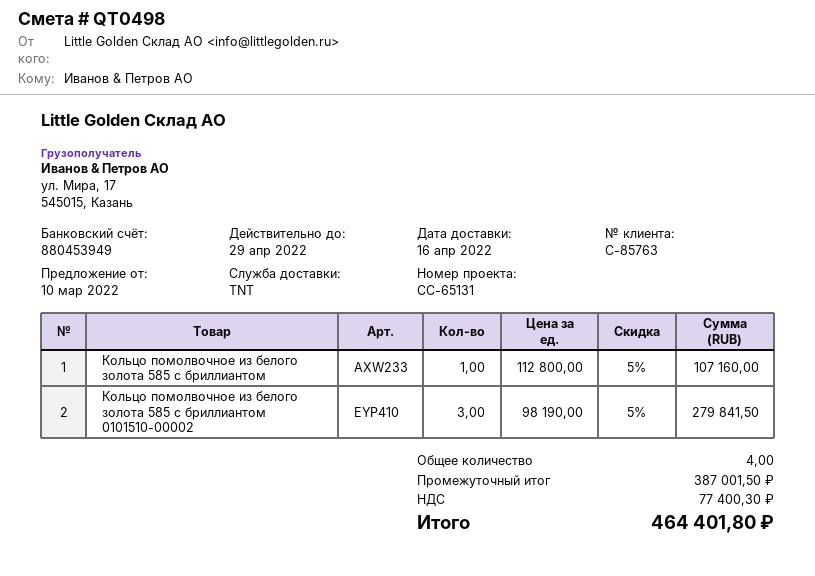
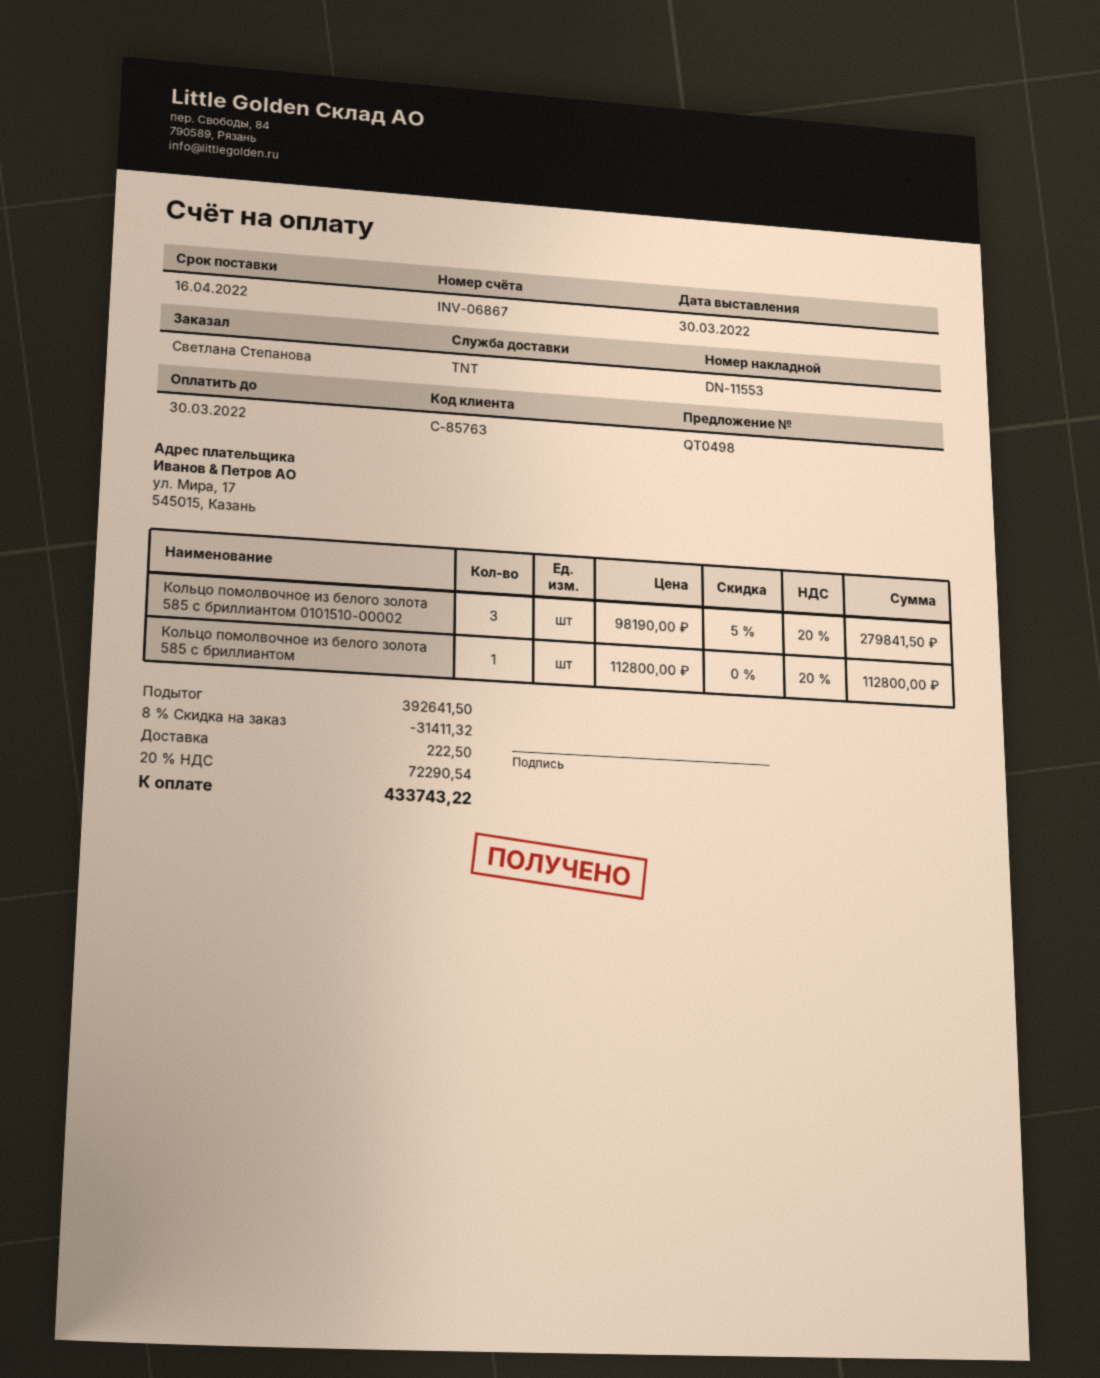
Кольцо помолвочное из белого золота 585 с бриллиантом: 1 x 112800.00 - 5% = 107160.00 -> 1 x 112800.00 = 112800.00
subtotal: 387001.50 -> 392641.50
discount: none -> 8% = 31411.32
shipping: none -> 222.50
tax: 77400.30 -> 72290.54
total: 464401.80 -> 433743.22

